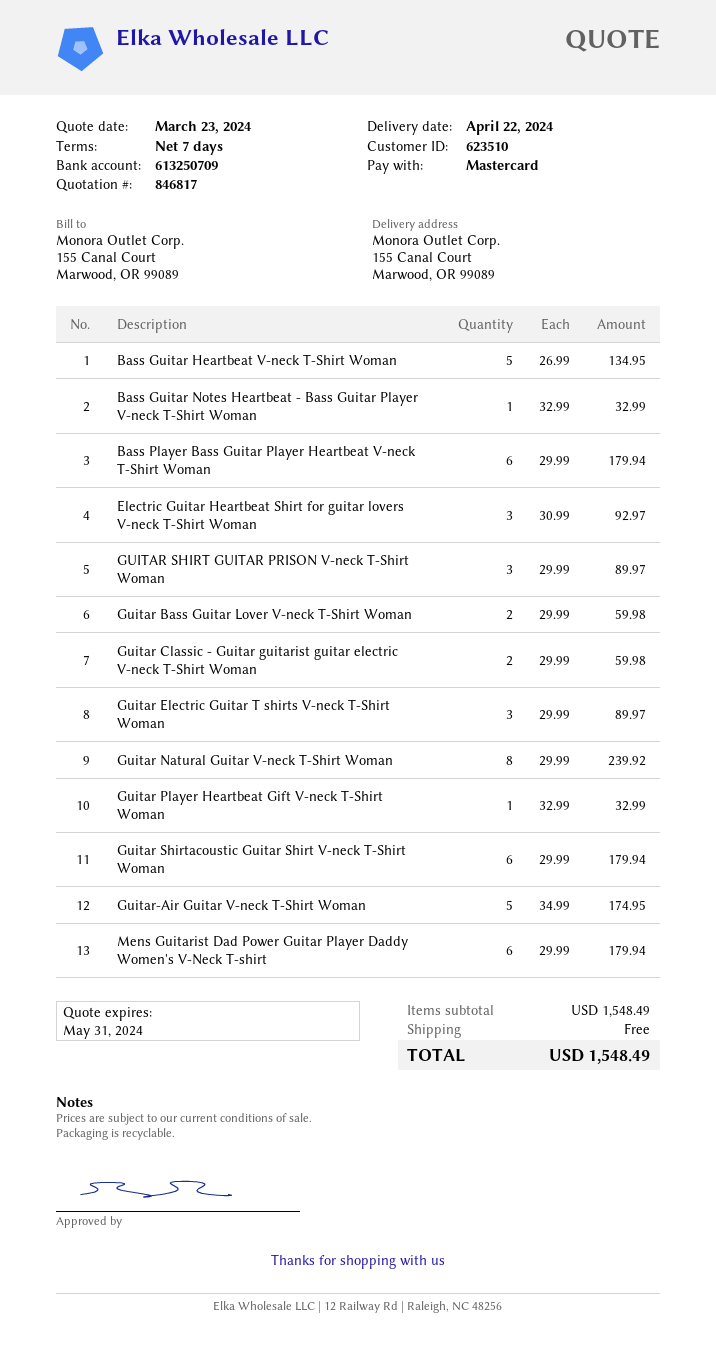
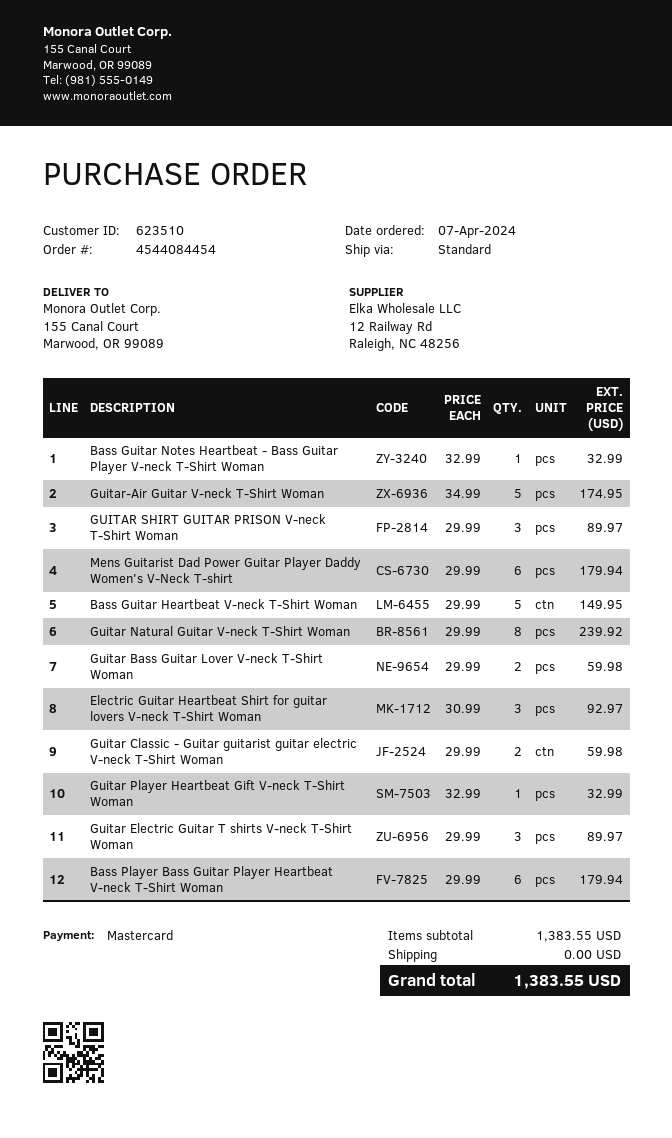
Bass Guitar Heartbeat V-neck T-Shirt Woman: 5 x 26.99 = 134.95 -> 5 x 29.99 = 149.95
Guitar Shirtacoustic Guitar Shirt V-neck T-Shirt Woman: 6 x 29.99 = 179.94 -> none
subtotal: 1548.49 -> 1383.55
total: 1548.49 -> 1383.55

